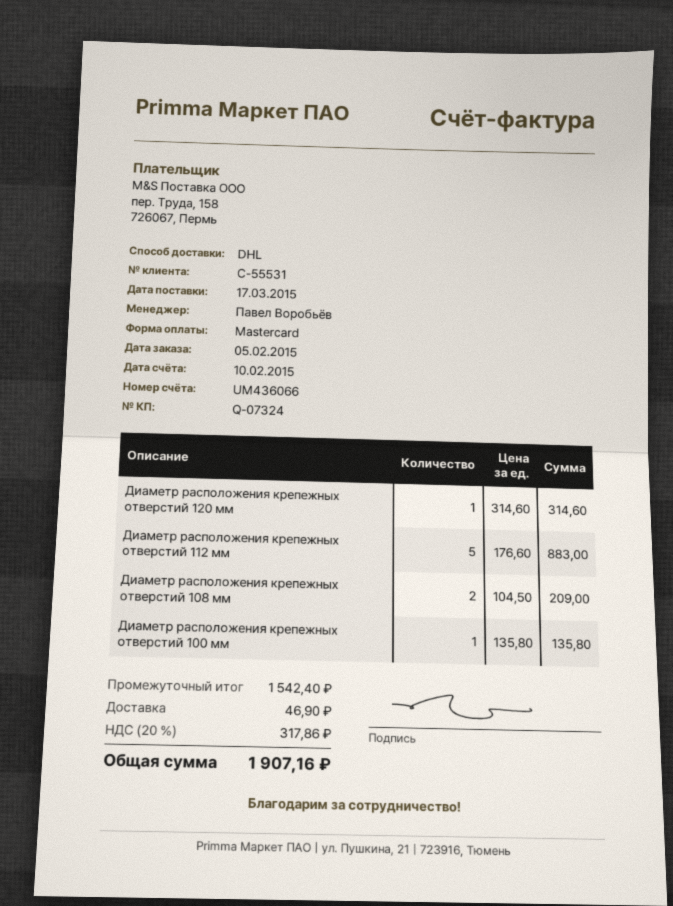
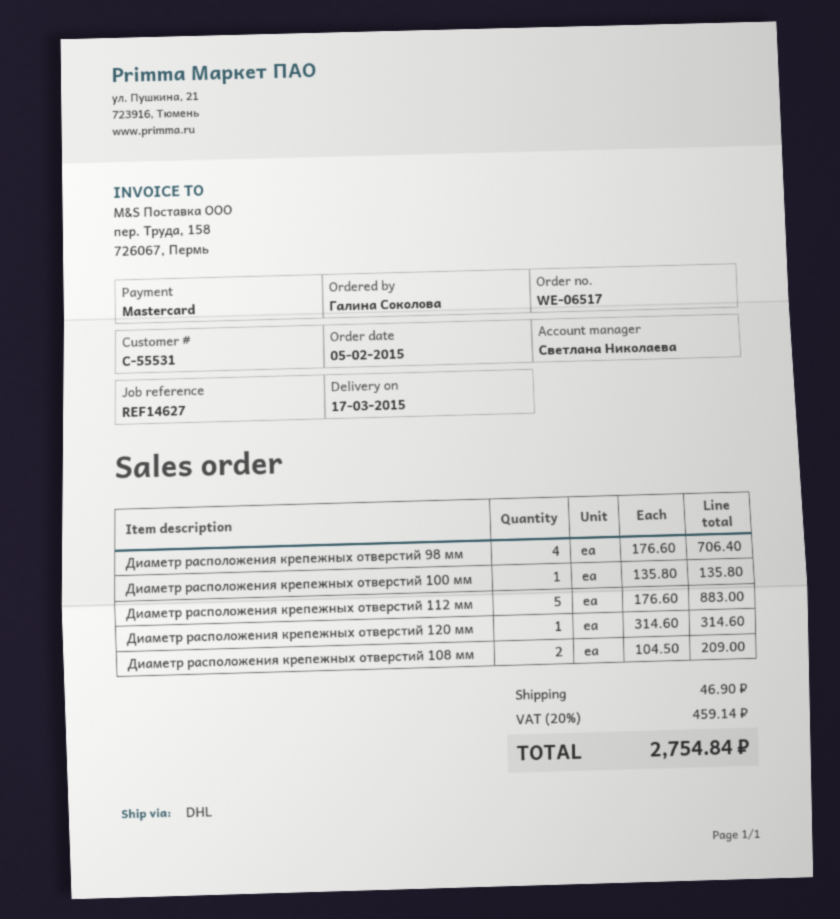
sales rep: Павел Воробьёв -> Светлана Николаева
Диаметр расположения крепежных отверстий 98 мм: none -> 4 x 176.60 = 706.40
tax: 20% = 317.86 -> 20% = 459.14
total: 1907.16 -> 2754.84

